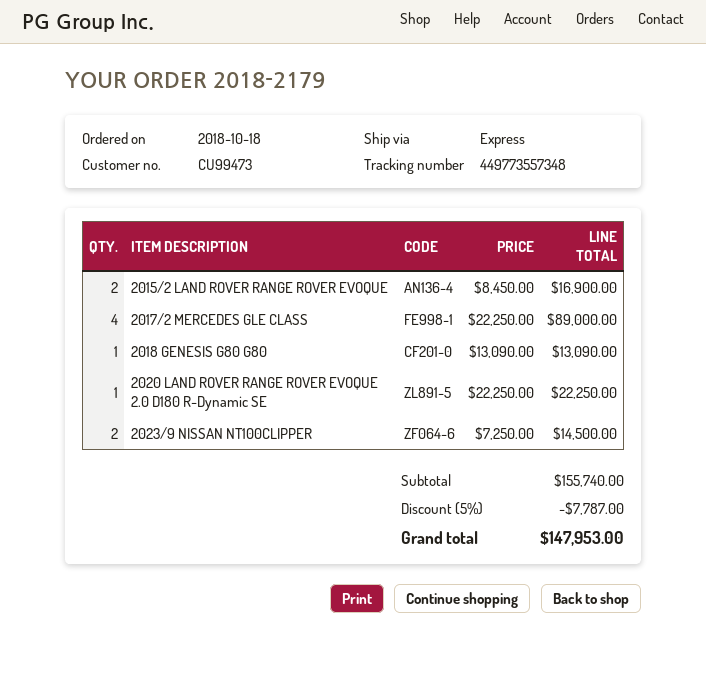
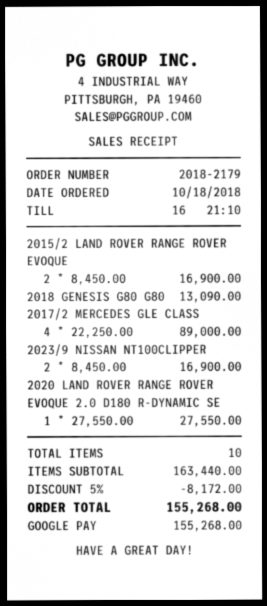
2020 LAND ROVER RANGE ROVER EVOQUE 2.0 D180 R-Dynamic SE: 1 x 22250.00 = 22250.00 -> 1 x 27550.00 = 27550.00
2023/9 NISSAN NT100CLIPPER: 2 x 7250.00 = 14500.00 -> 2 x 8450.00 = 16900.00
subtotal: 155740.00 -> 163440.00
discount: 5% = 7787.00 -> 5% = 8172.00
total: 147953.00 -> 155268.00

